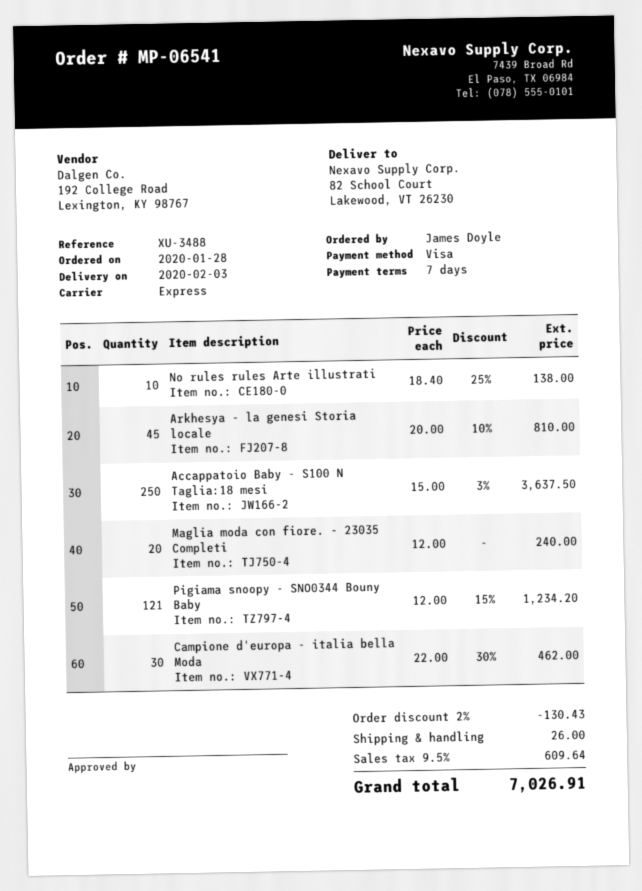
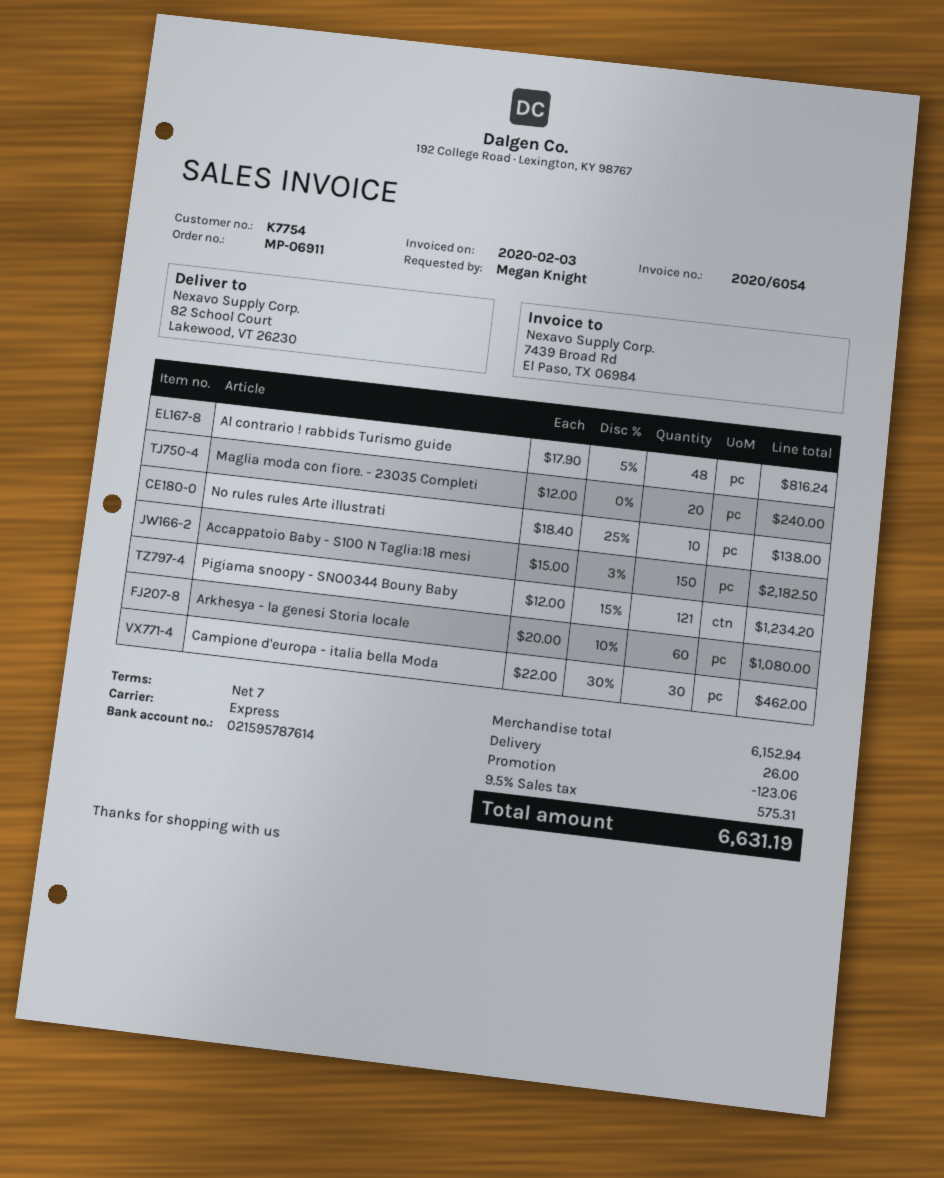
order number: MP-06541 -> MP-06911
ordered by: James Doyle -> Megan Knight
Arkhesya - la genesi Storia locale: 45 x 20.00 - 10% = 810.00 -> 60 x 20.00 - 10% = 1080.00
Accappatoio Baby - S100 N Taglia:18 mesi: 250 x 15.00 - 3% = 3637.50 -> 150 x 15.00 - 3% = 2182.50
Al contrario ! rabbids Turismo guide: none -> 48 x 17.90 - 5% = 816.24
discount: 130.43 -> 123.06
tax: 9.5% = 609.64 -> 9.5% = 575.31
total: 7026.91 -> 6631.19

